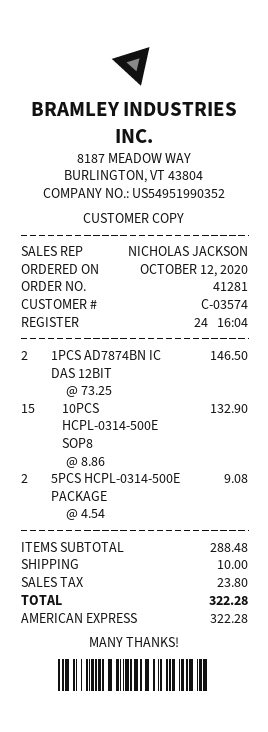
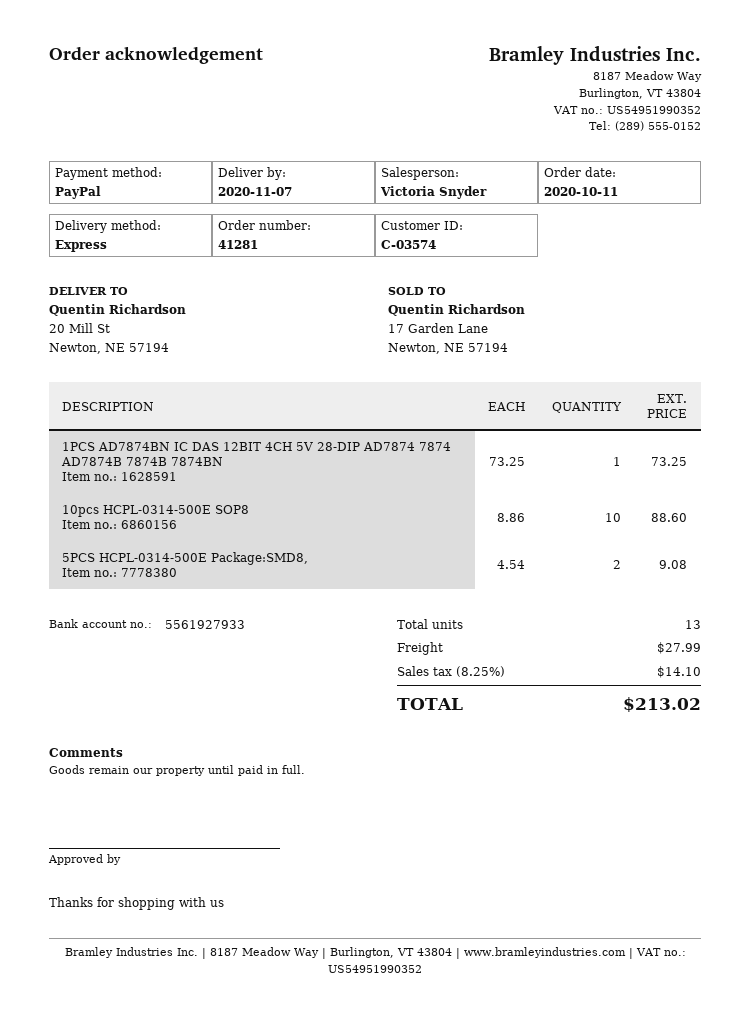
order date: 2020-10-12 -> 2020-10-11
sales rep: NICHOLAS JACKSON -> Victoria Snyder
payment method: American Express -> PayPal
1PCS AD7874BN IC DAS 12BIT: 2 x 73.25 = 146.50 -> 1 x 73.25 = 73.25
10PCS HCPL-0314-500E SOP8: 15 x 8.86 = 132.90 -> 10 x 8.86 = 88.60
shipping: 10.00 -> 27.99
tax: 23.80 -> 14.10
total: 322.28 -> 213.02

